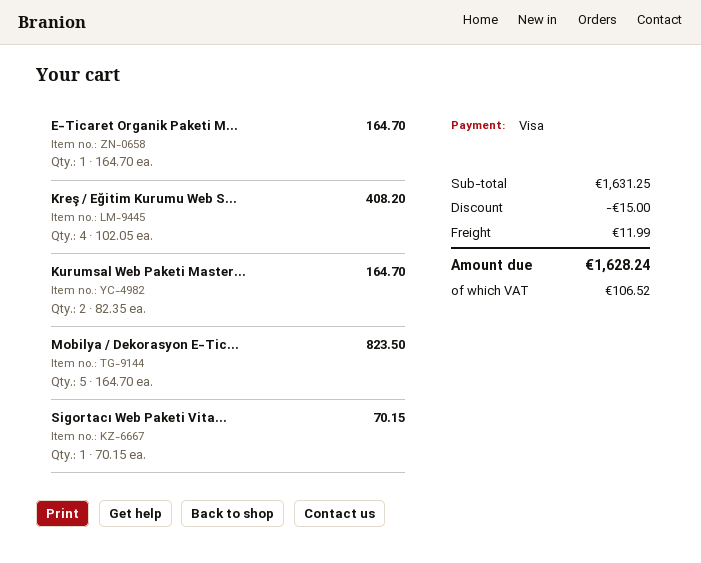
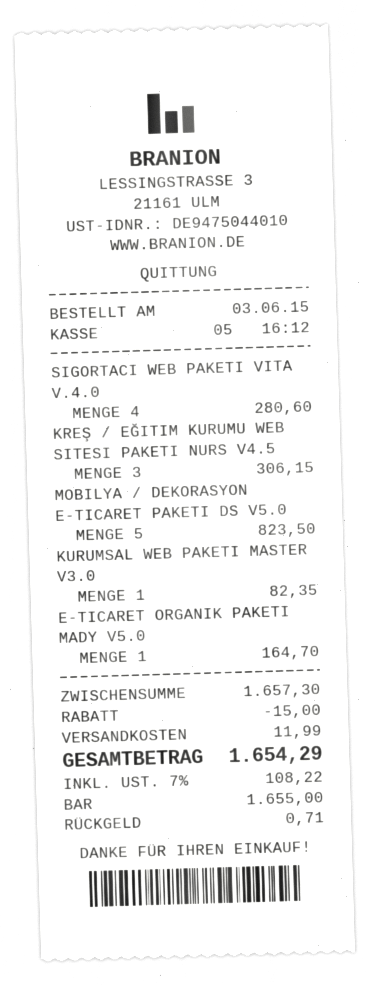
payment method: Visa -> cash
Kreş / Eğitim Kurumu Web S...: 4 for 408.20 -> 3 for 306.15
Kurumsal Web Paketi Master...: 2 for 164.70 -> 1 for 82.35
Sigortacı Web Paketi Vita...: 1 for 70.15 -> 4 for 280.60
subtotal: 1631.25 -> 1657.30
tax: 106.52 -> 108.22
total: 1628.24 -> 1654.29

